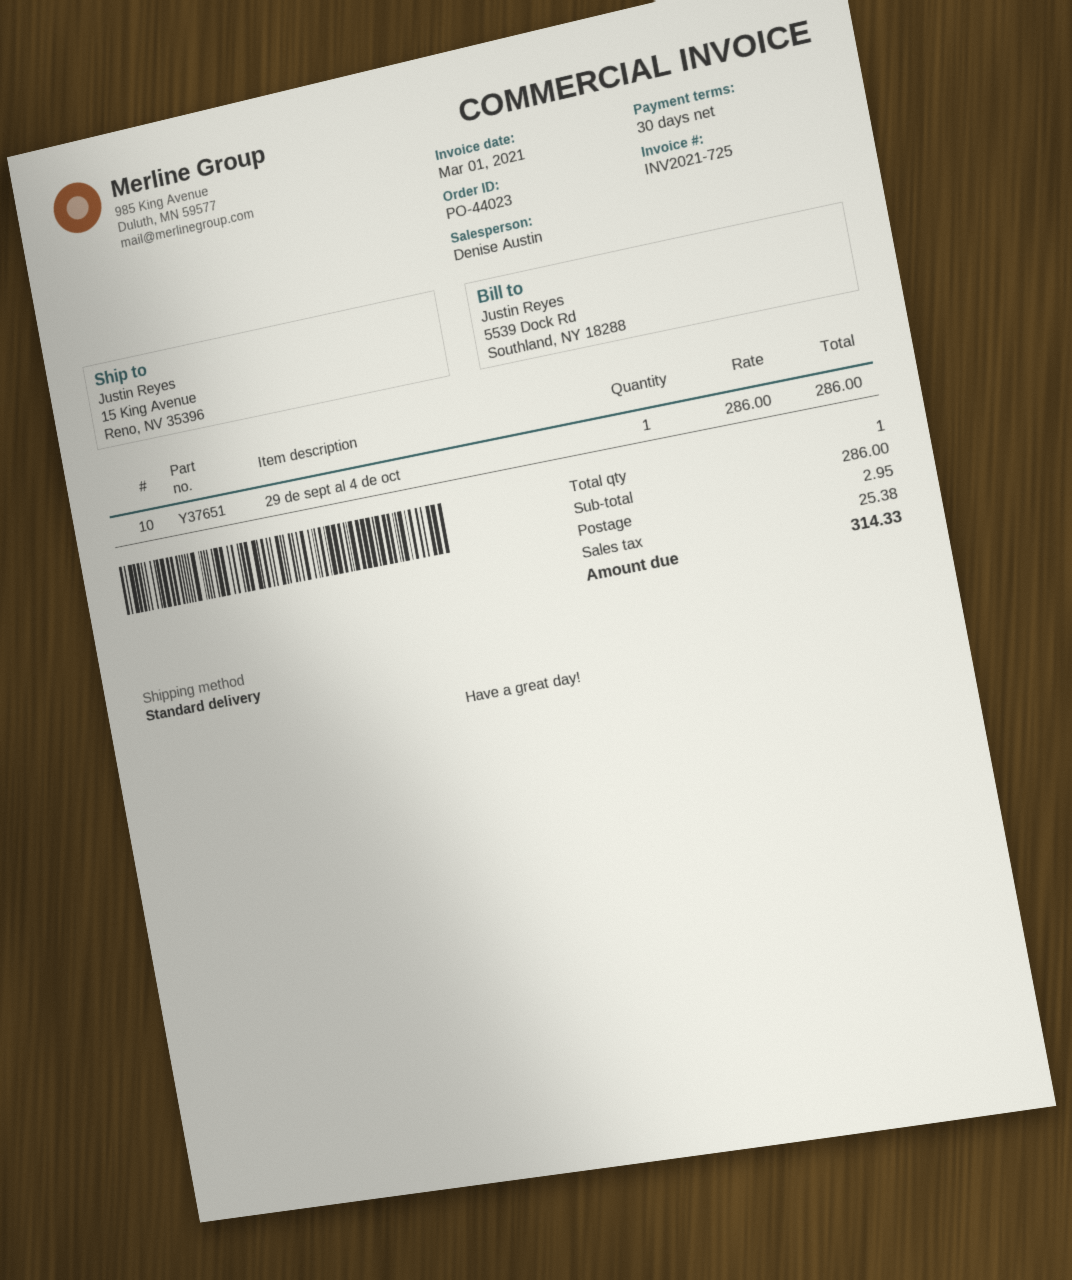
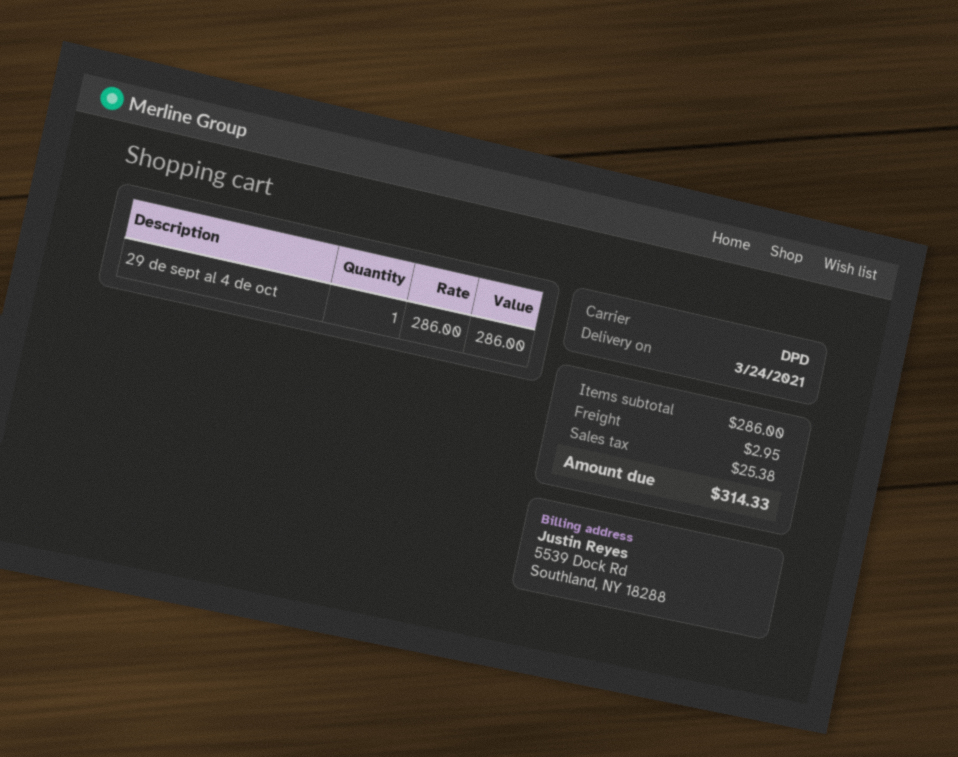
shipping method: standard -> DPD

